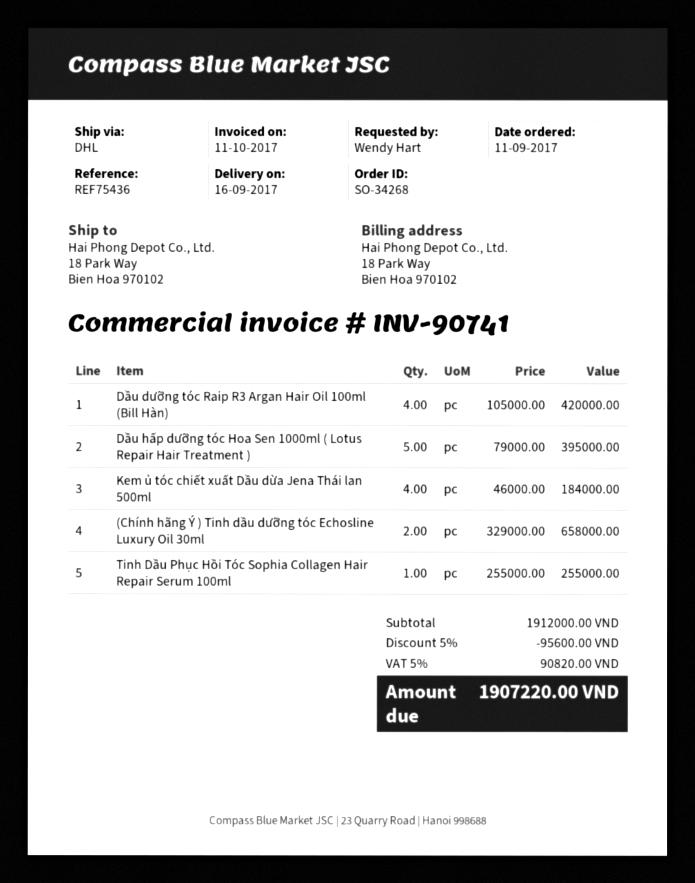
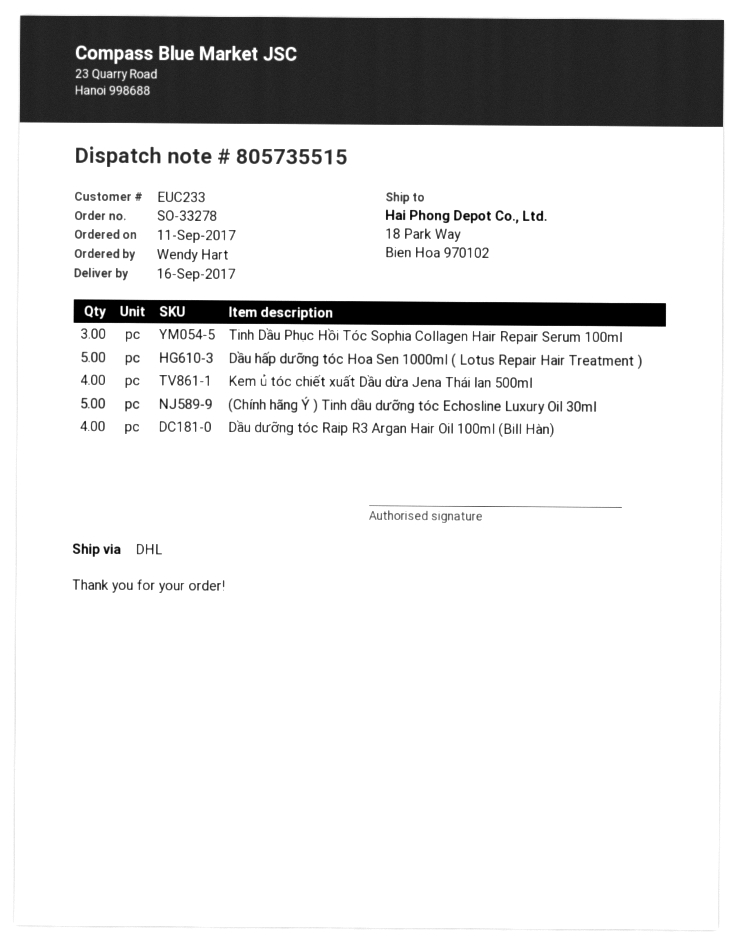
order number: SO-34268 -> SO-33278
(Chính hãng Ý ) Tinh dầu dưỡng tóc Echosline Luxury Oil 30ml: 2 -> 5
Tinh Dầu Phục Hồi Tóc Sophia Collagen Hair Repair Serum 100ml: 1 -> 3

